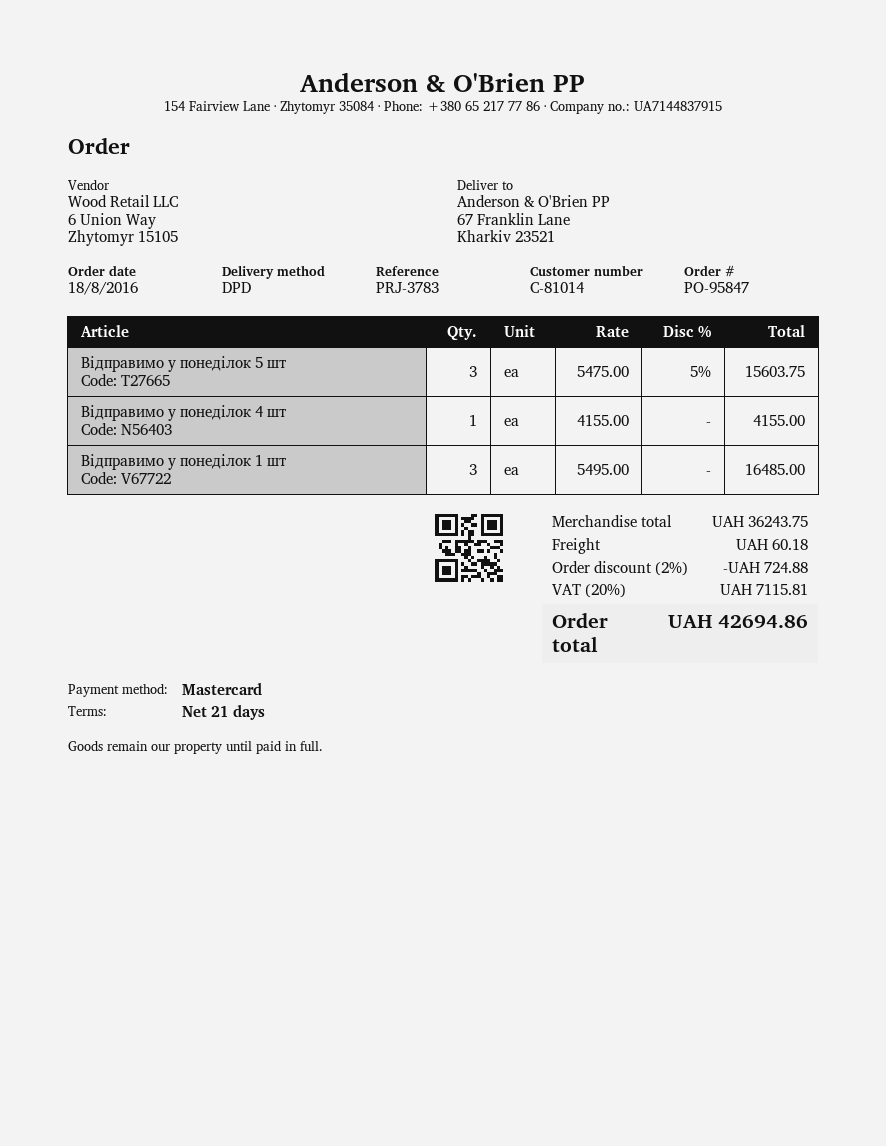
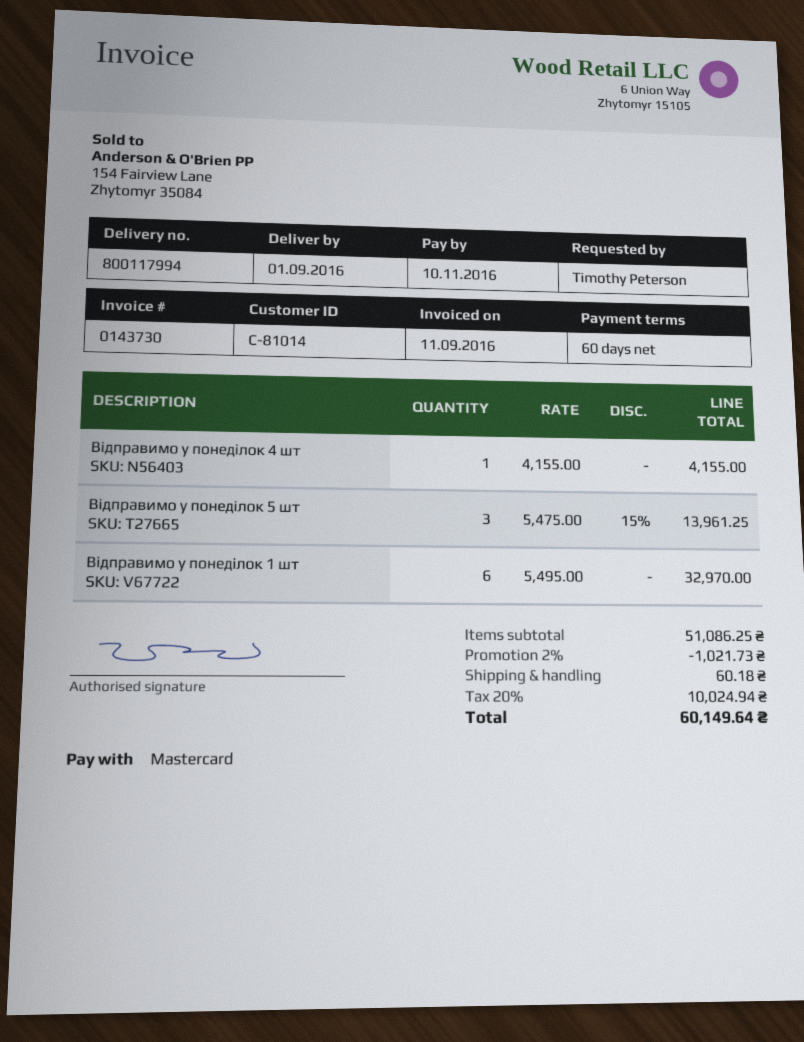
payment terms: 21 days -> 60 days
Відправимо у понеділок 5 шт: 3 x 5475.00 - 5% = 15603.75 -> 3 x 5475.00 - 15% = 13961.25
Відправимо у понеділок 1 шт: 3 x 5495.00 = 16485.00 -> 6 x 5495.00 = 32970.00
subtotal: 36243.75 -> 51086.25
discount: 2% = 724.88 -> 2% = 1021.73
tax: 20% = 7115.81 -> 20% = 10024.94
total: 42694.86 -> 60149.64

